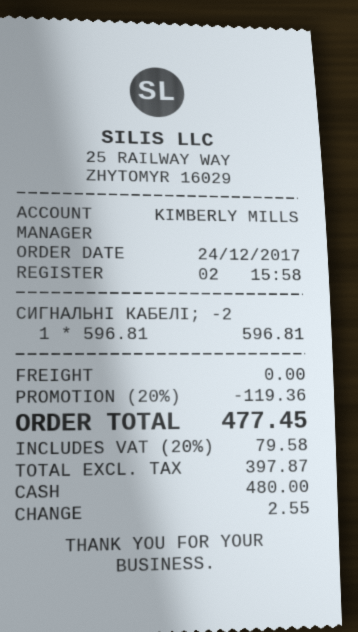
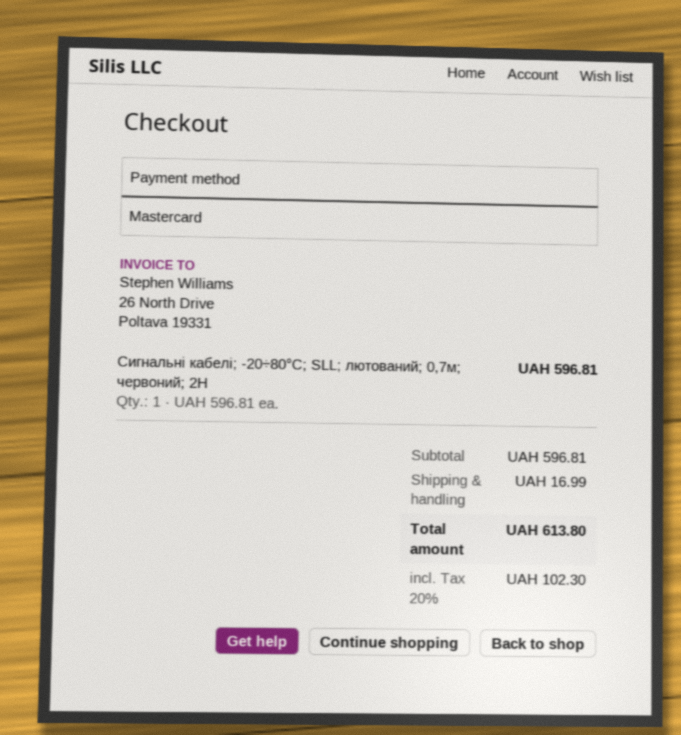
payment method: cash -> Mastercard
discount: 20% = 119.36 -> none
shipping: 0.00 -> 16.99
tax: 20% = 79.58 -> 20% = 102.30
total: 477.45 -> 613.80

